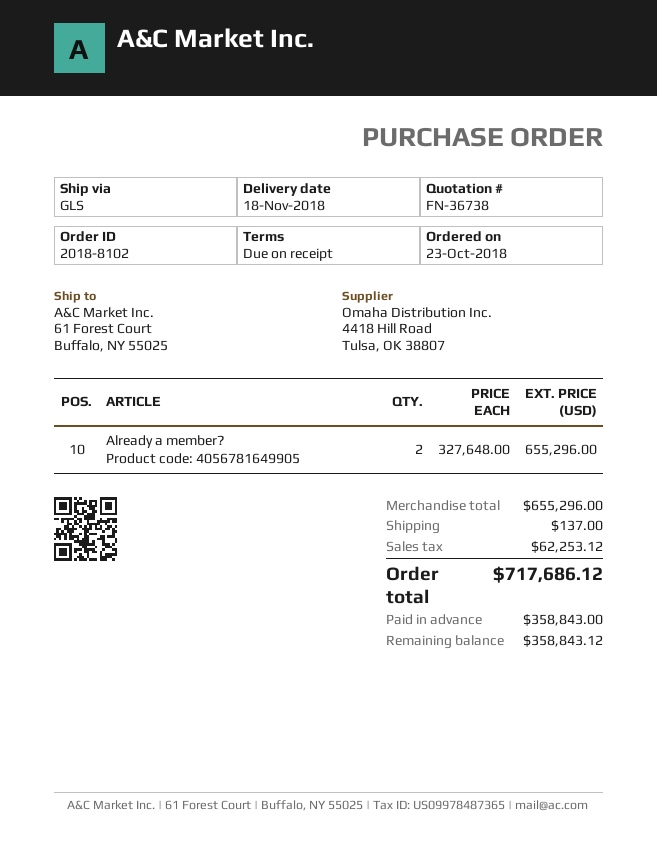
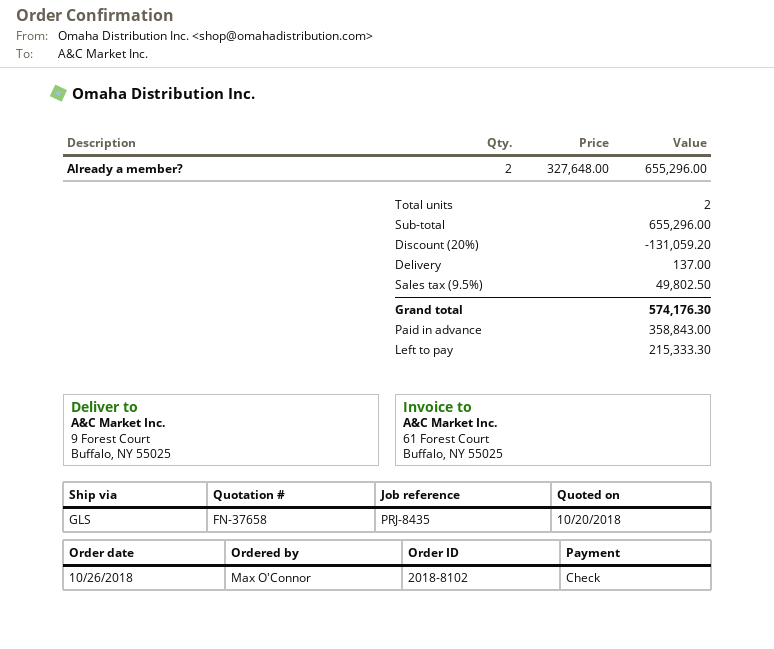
quote number: FN-36738 -> FN-37658
order date: 2018-10-23 -> 2018-10-26
ship to: 61 Forest Court, Buffalo, NY 55025 -> 9 Forest Court, Buffalo, NY 55025
discount: none -> 20% = 131059.20
tax: 62253.12 -> 49802.50
total: 717686.12 -> 574176.30
balance: 358843.12 -> 215333.30

